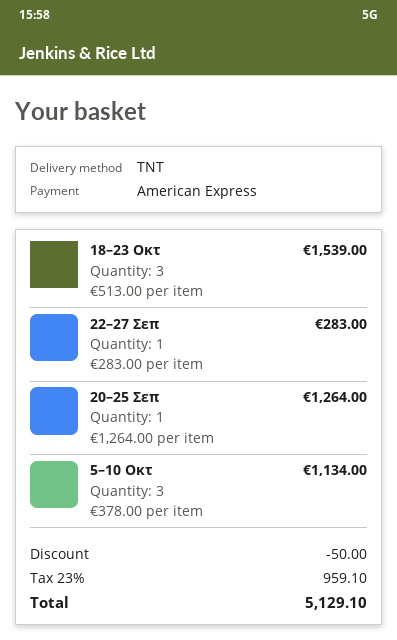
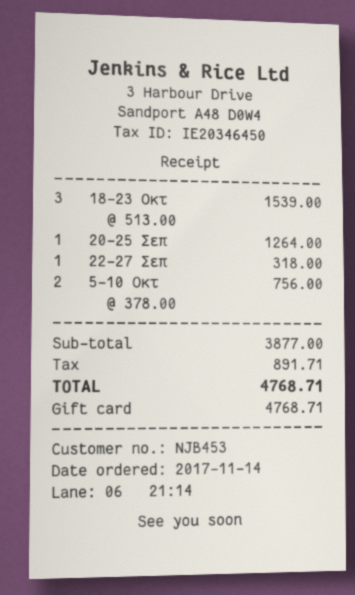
payment method: American Express -> gift card
22–27 Σεπ: 1 x 283.00 = 283.00 -> 1 x 318.00 = 318.00
5–10 Οκτ: 3 x 378.00 = 1134.00 -> 2 x 378.00 = 756.00
discount: 50.00 -> none
tax: 959.10 -> 891.71
total: 5129.10 -> 4768.71

